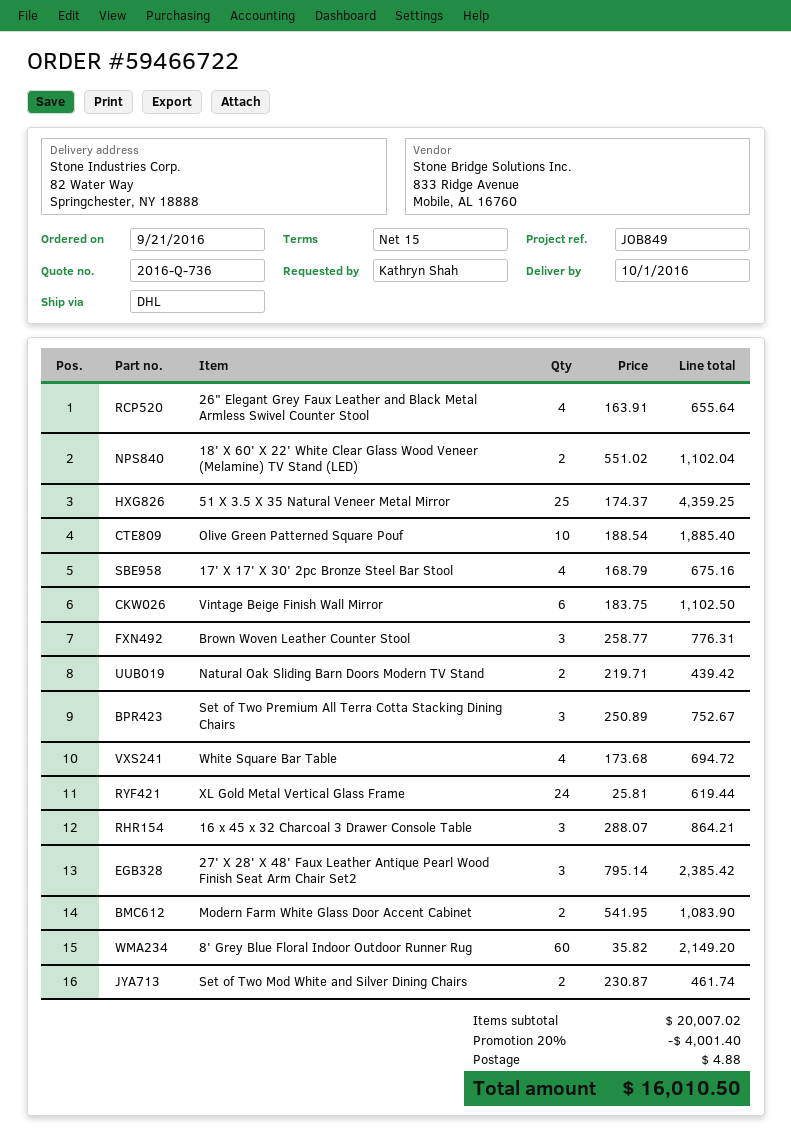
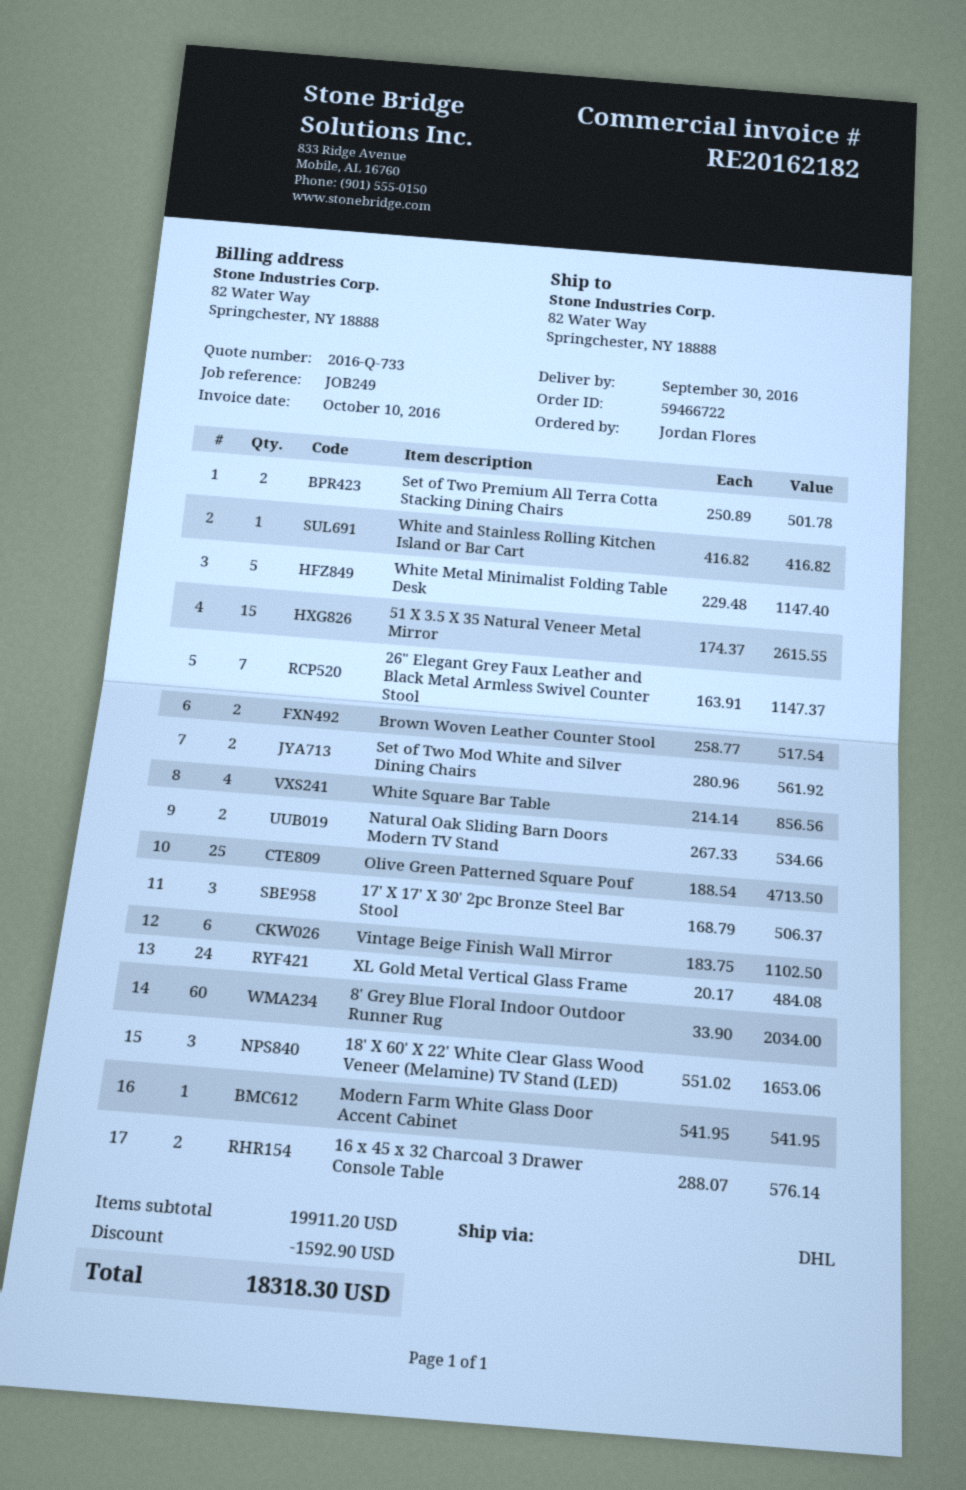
quote number: 2016-Q-736 -> 2016-Q-733
delivery date: 2016-10-01 -> 2016-09-30
reference: JOB849 -> JOB249
ordered by: Kathryn Shah -> Jordan Flores
26" Elegant Grey Faux Leather and Black Metal Armless Swivel Counter Stool: 4 x 163.91 = 655.64 -> 7 x 163.91 = 1147.37
18' X 60' X 22' White Clear Glass Wood Veneer (Melamine) TV Stand (LED): 2 x 551.02 = 1102.04 -> 3 x 551.02 = 1653.06
51 X 3.5 X 35 Natural Veneer Metal Mirror: 25 x 174.37 = 4359.25 -> 15 x 174.37 = 2615.55
Olive Green Patterned Square Pouf: 10 x 188.54 = 1885.40 -> 25 x 188.54 = 4713.50
17' X 17' X 30' 2pc Bronze Steel Bar Stool: 4 x 168.79 = 675.16 -> 3 x 168.79 = 506.37
Brown Woven Leather Counter Stool: 3 x 258.77 = 776.31 -> 2 x 258.77 = 517.54
Natural Oak Sliding Barn Doors Modern TV Stand: 2 x 219.71 = 439.42 -> 2 x 267.33 = 534.66
Set of Two Premium All Terra Cotta Stacking Dining Chairs: 3 x 250.89 = 752.67 -> 2 x 250.89 = 501.78
White Square Bar Table: 4 x 173.68 = 694.72 -> 4 x 214.14 = 856.56
XL Gold Metal Vertical Glass Frame: 24 x 25.81 = 619.44 -> 24 x 20.17 = 484.08
16 x 45 x 32 Charcoal 3 Drawer Console Table: 3 x 288.07 = 864.21 -> 2 x 288.07 = 576.14
27' X 28' X 48' Faux Leather Antique Pearl Wood Finish Seat Arm Chair Set2: 3 x 795.14 = 2385.42 -> none
Modern Farm White Glass Door Accent Cabinet: 2 x 541.95 = 1083.90 -> 1 x 541.95 = 541.95
8' Grey Blue Floral Indoor Outdoor Runner Rug: 60 x 35.82 = 2149.20 -> 60 x 33.90 = 2034.00
Set of Two Mod White and Silver Dining Chairs: 2 x 230.87 = 461.74 -> 2 x 280.96 = 561.92
White and Stainless Rolling Kitchen Island or Bar Cart: none -> 1 x 416.82 = 416.82
White Metal Minimalist Folding Table Desk: none -> 5 x 229.48 = 1147.40
subtotal: 20007.02 -> 19911.20
discount: 4001.40 -> 1592.90
shipping: 4.88 -> none
total: 16010.50 -> 18318.30

